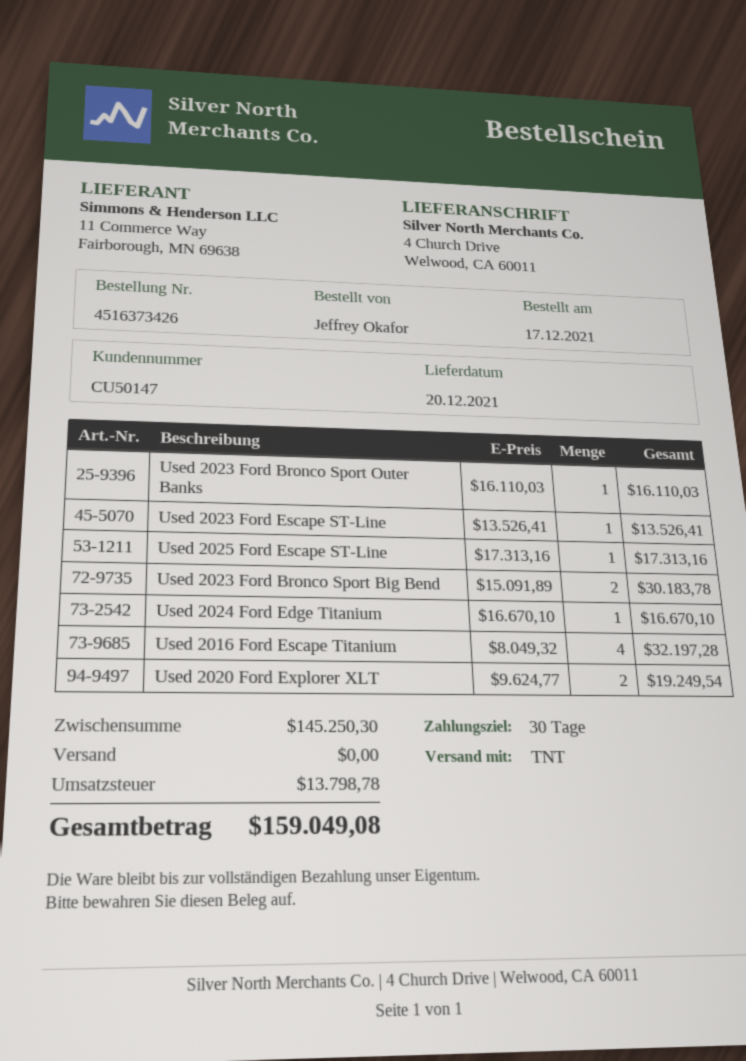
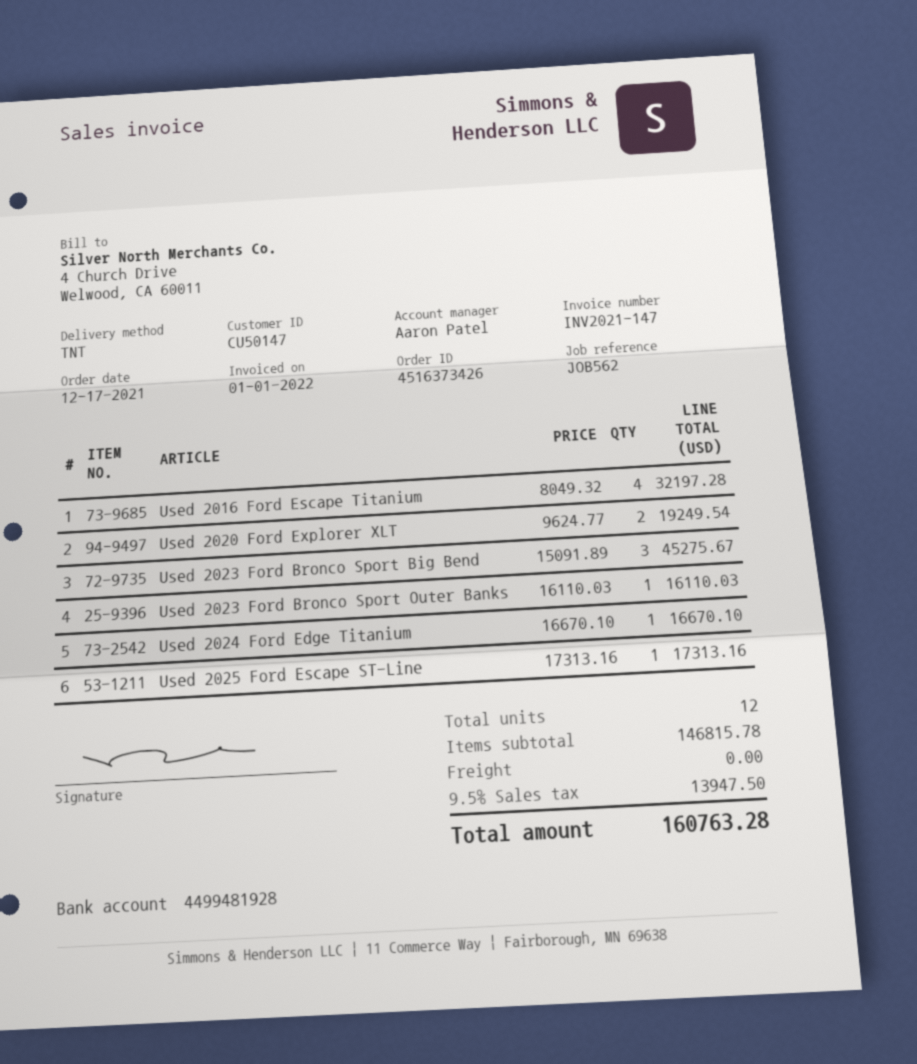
Used 2023 Ford Escape ST-Line: 1 x 13526.41 = 13526.41 -> none
Used 2023 Ford Bronco Sport Big Bend: 2 x 15091.89 = 30183.78 -> 3 x 15091.89 = 45275.67
subtotal: 145250.30 -> 146815.78
tax: 13798.78 -> 13947.50
total: 159049.08 -> 160763.28

